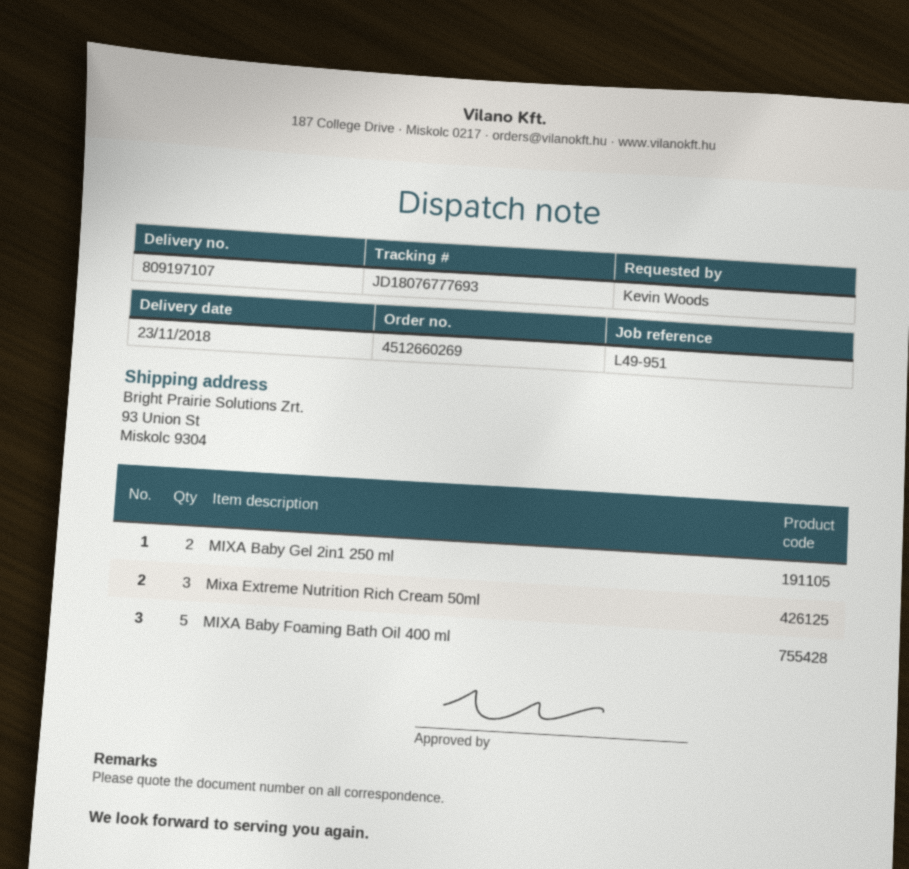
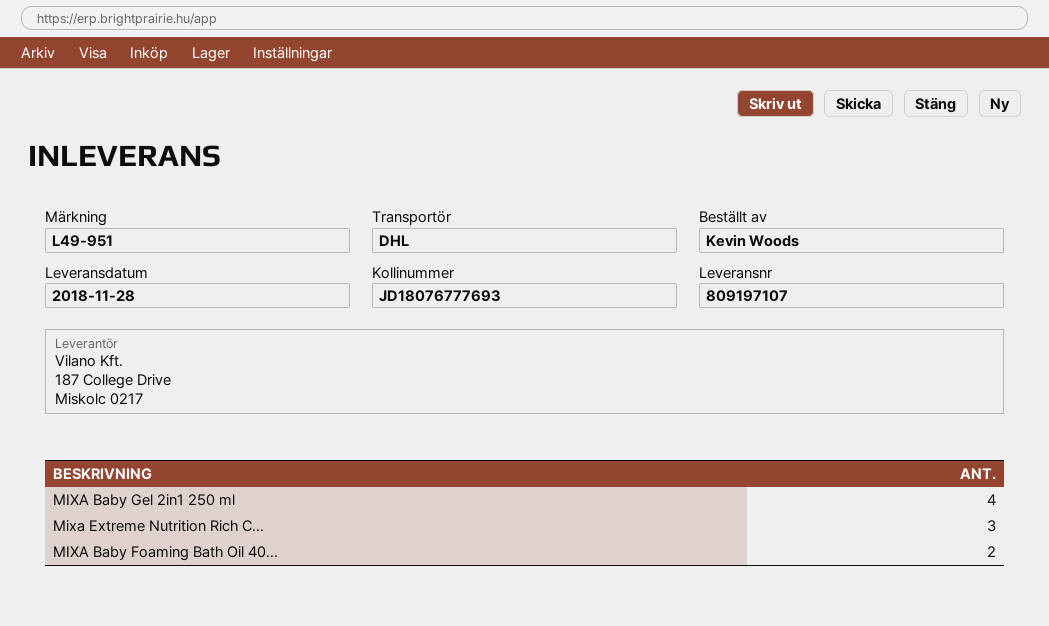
delivery date: 2018-11-23 -> 2018-11-28
MIXA Baby Gel 2in1 250 ml: 2 -> 4
MIXA Baby Foaming Bath Oil 400 ml: 5 -> 2

